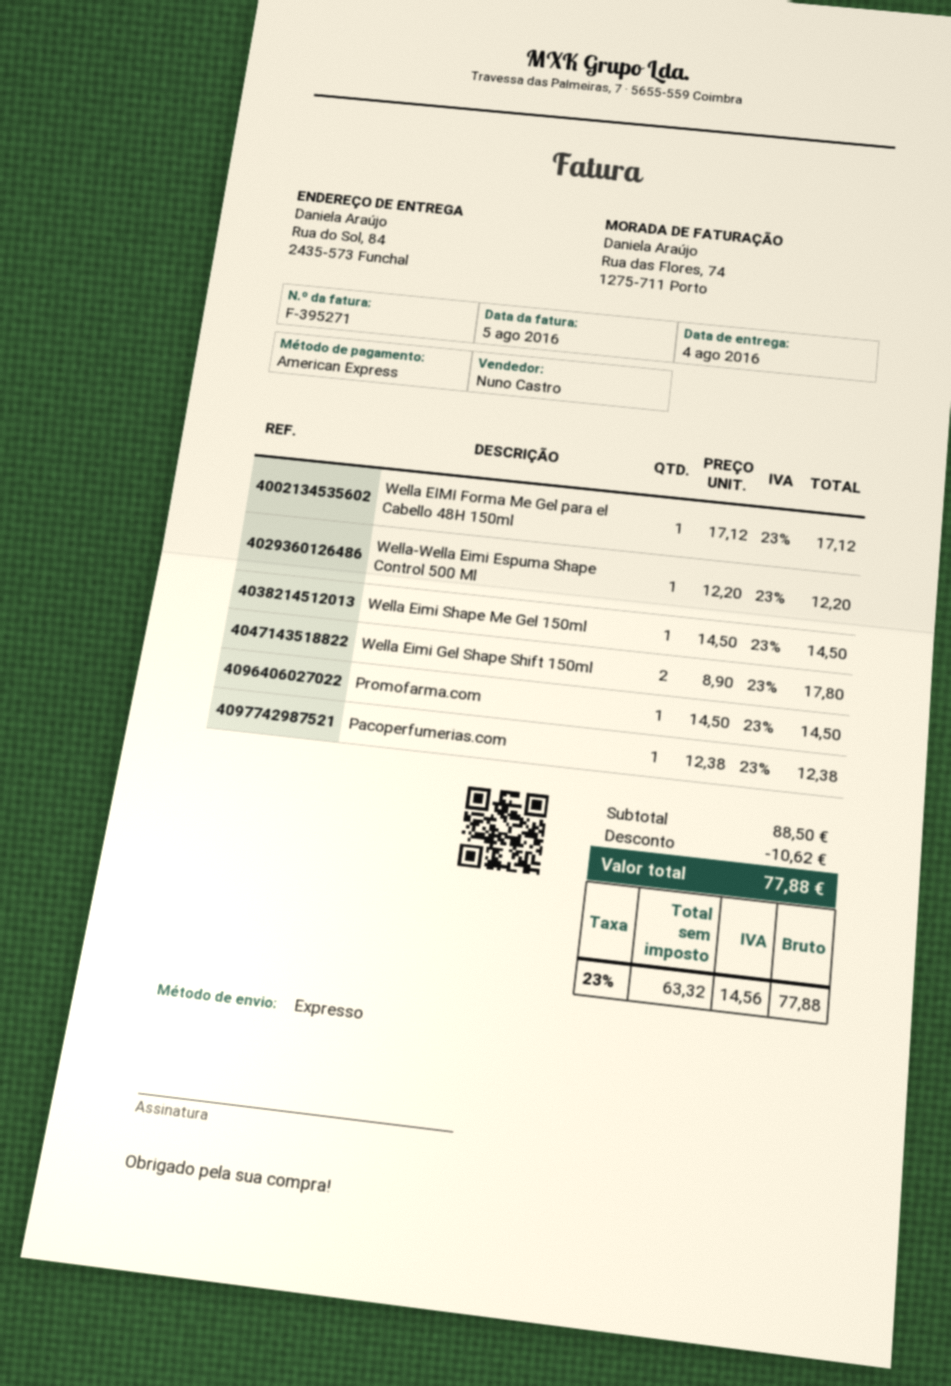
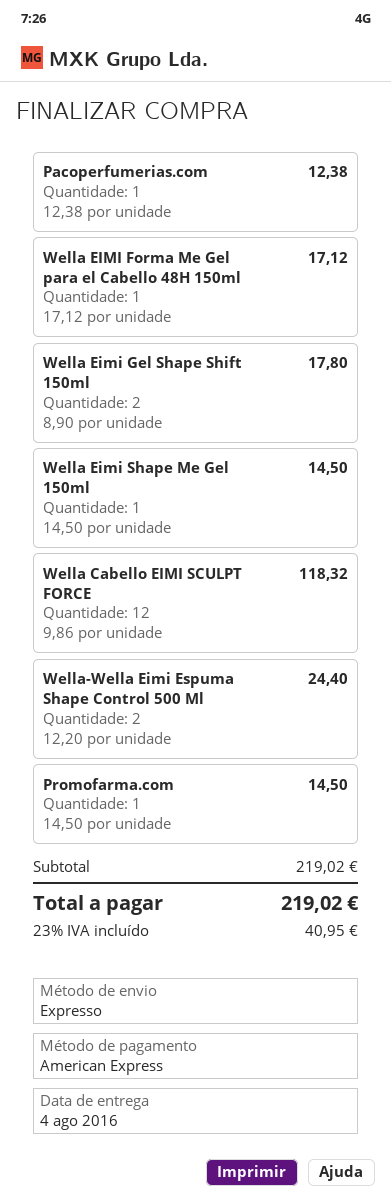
Wella-Wella Eimi Espuma Shape Control 500 Ml: 1 x 12.20 = 12.20 -> 2 x 12.20 = 24.40
Wella Cabello EIMI SCULPT FORCE: none -> 12 x 9.86 = 118.32
subtotal: 88.50 -> 219.02
discount: 10.62 -> none
tax: 23% = 14.56 -> 23% = 40.95
total: 77.88 -> 219.02

